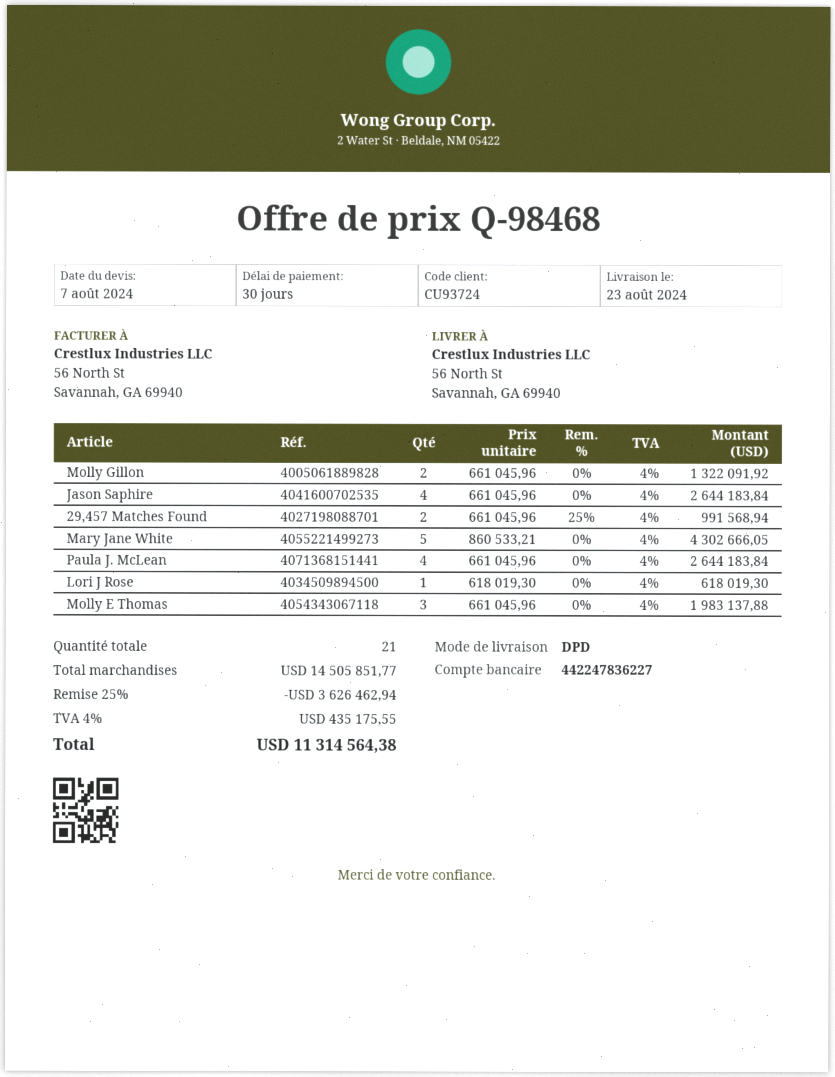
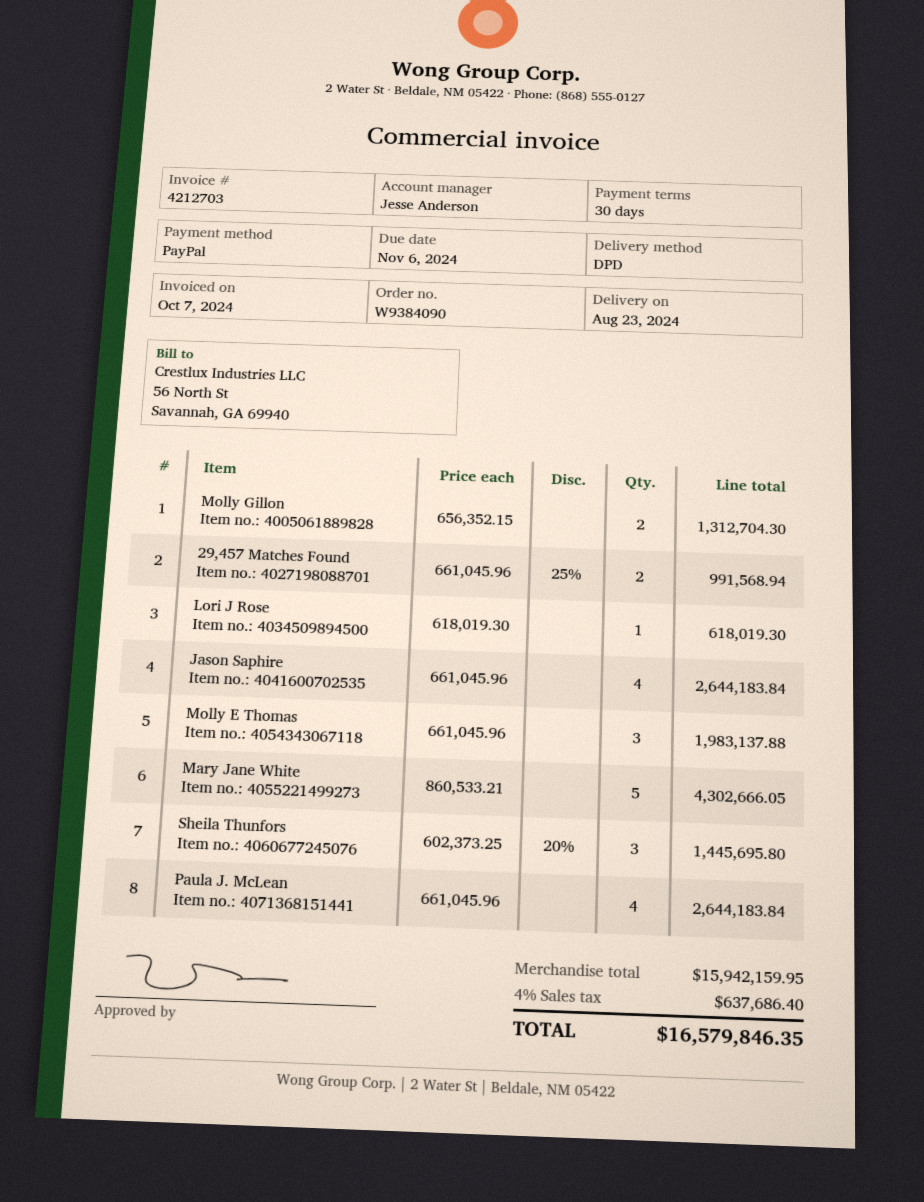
Molly Gillon: 2 x 661045.96 = 1322091.92 -> 2 x 656352.15 = 1312704.30
Sheila Thunfors: none -> 3 x 602373.25 - 20% = 1445695.80
subtotal: 14505851.77 -> 15942159.95
discount: 25% = 3626462.94 -> none
tax: 4% = 435175.55 -> 4% = 637686.40
total: 11314564.38 -> 16579846.35

